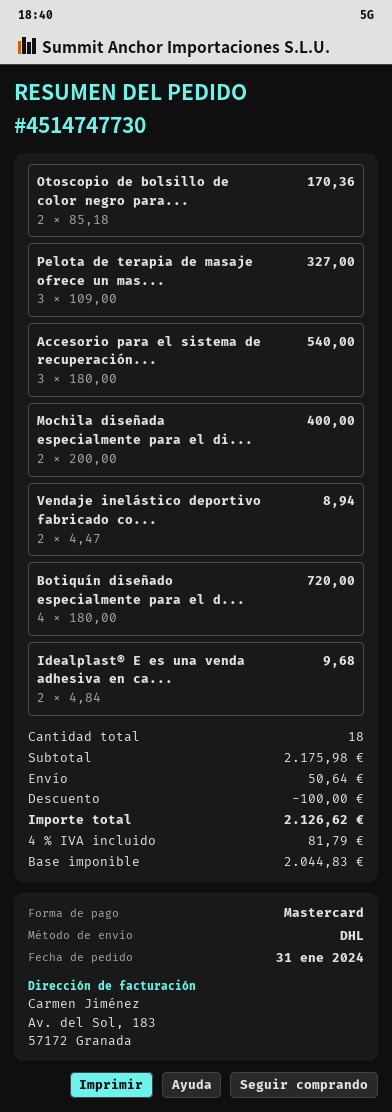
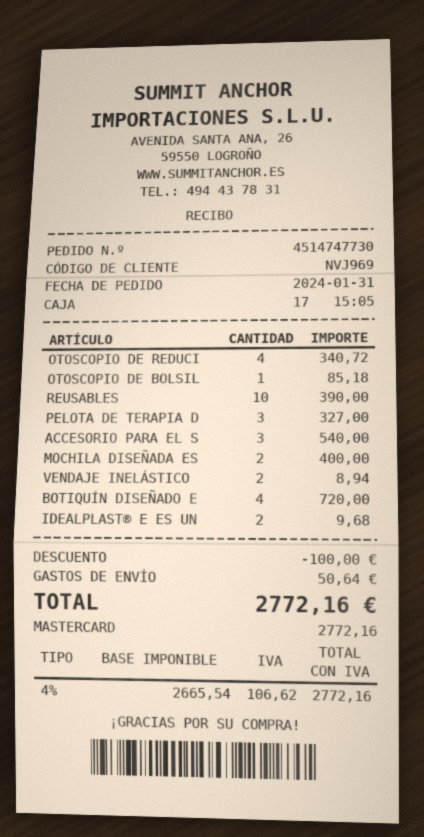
Otoscopio de bolsillo de color negro para...: 2 for 170.36 -> 1 for 85.18
OTOSCOPIO DE REDUCI: none -> 4 for 340.72
REUSABLES: none -> 10 for 390.00
net: 2044.83 -> 2665.54
tax: 4% = 81.79 -> 4% = 106.62
total: 2126.62 -> 2772.16

